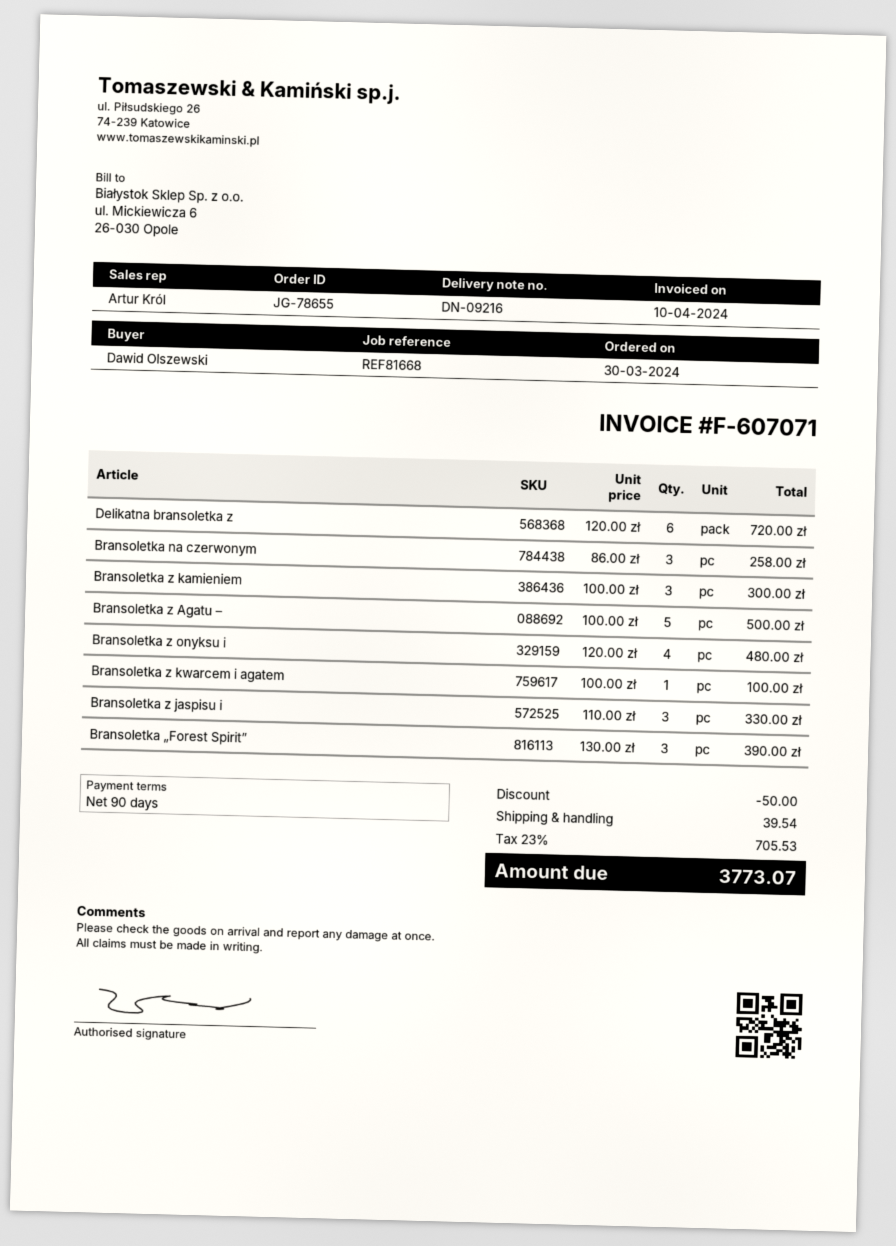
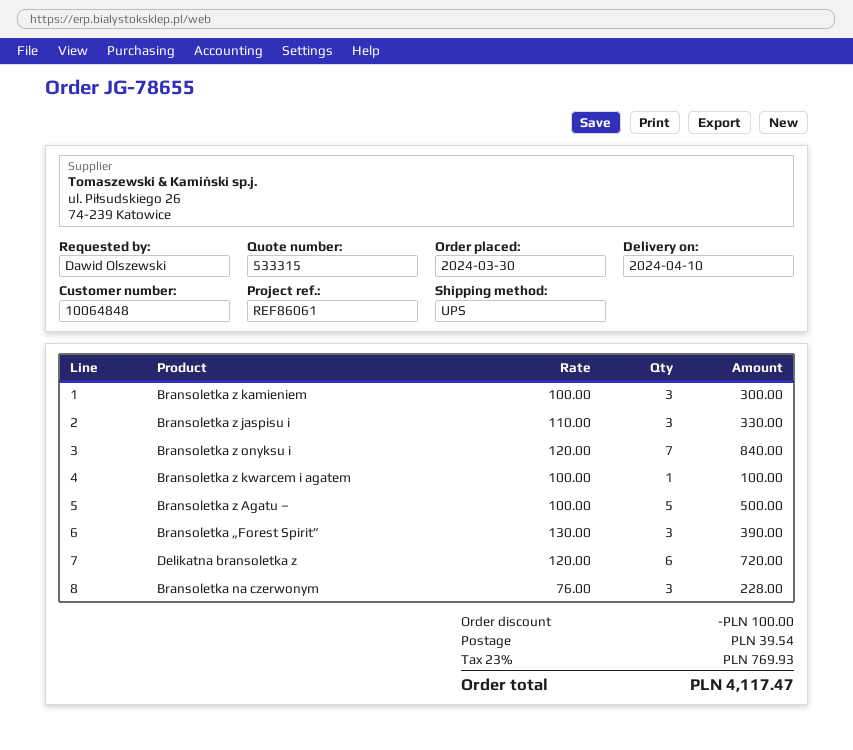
reference: REF81668 -> REF86061
Bransoletka na czerwonym: 3 x 86.00 = 258.00 -> 3 x 76.00 = 228.00
Bransoletka z onyksu i: 4 x 120.00 = 480.00 -> 7 x 120.00 = 840.00
discount: 50.00 -> 100.00
tax: 23% = 705.53 -> 23% = 769.93
total: 3773.07 -> 4117.47

